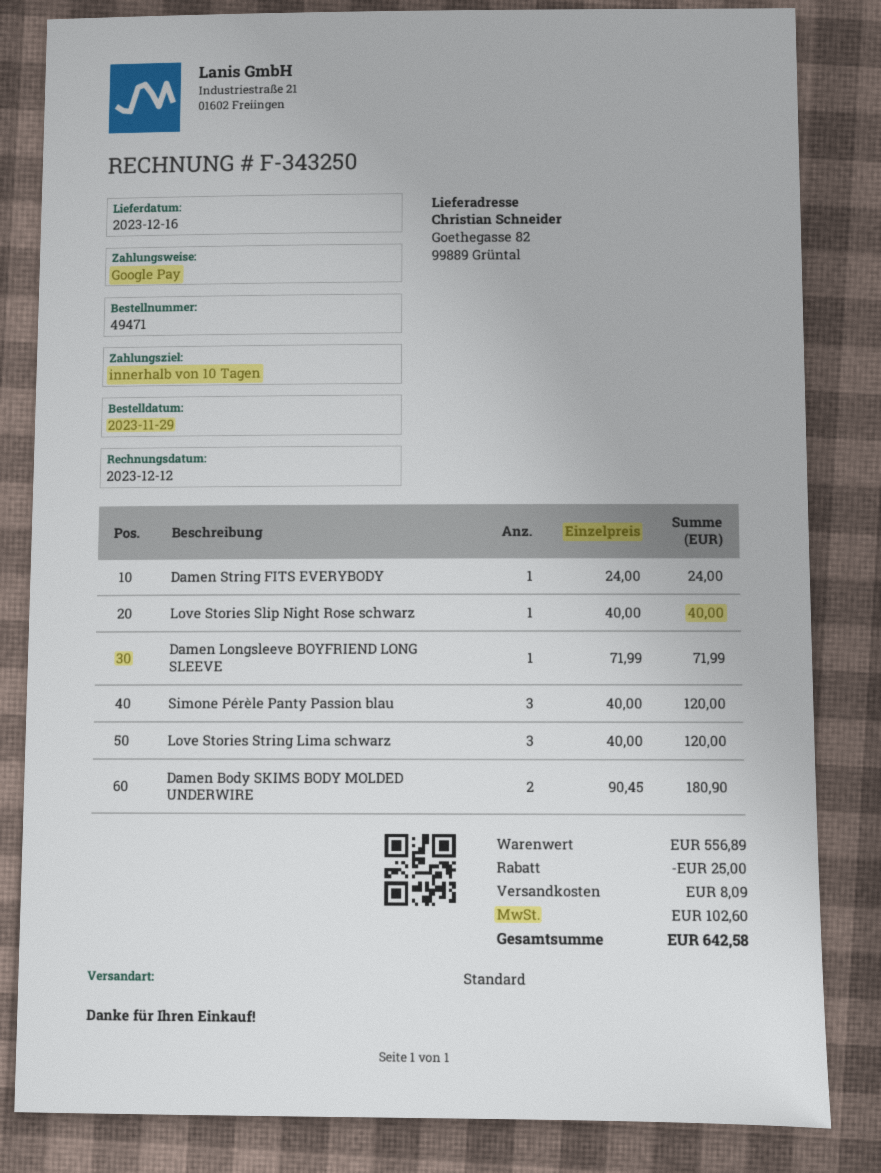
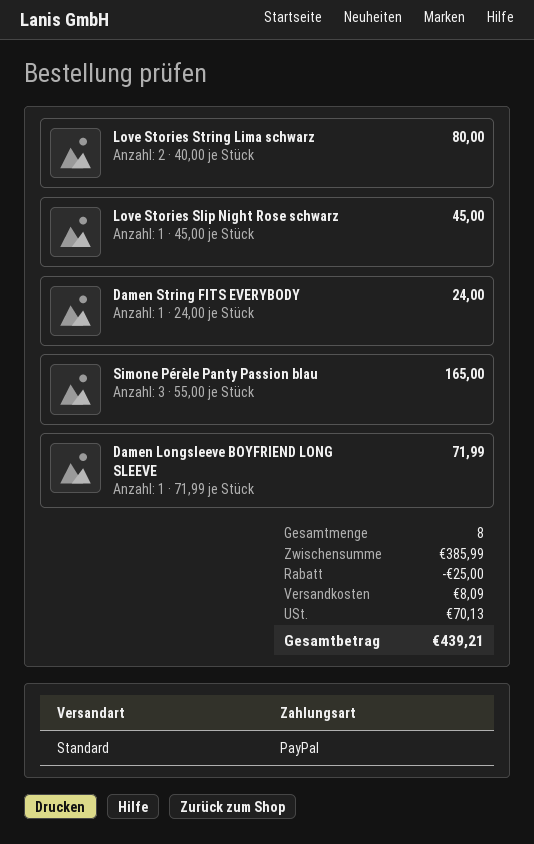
payment method: Google Pay -> PayPal
Love Stories Slip Night Rose schwarz: 1 x 40.00 = 40.00 -> 1 x 45.00 = 45.00
Simone Pérèle Panty Passion blau: 3 x 40.00 = 120.00 -> 3 x 55.00 = 165.00
Love Stories String Lima schwarz: 3 x 40.00 = 120.00 -> 2 x 40.00 = 80.00
Damen Body SKIMS BODY MOLDED UNDERWIRE: 2 x 90.45 = 180.90 -> none
subtotal: 556.89 -> 385.99
tax: 102.60 -> 70.13
total: 642.58 -> 439.21

